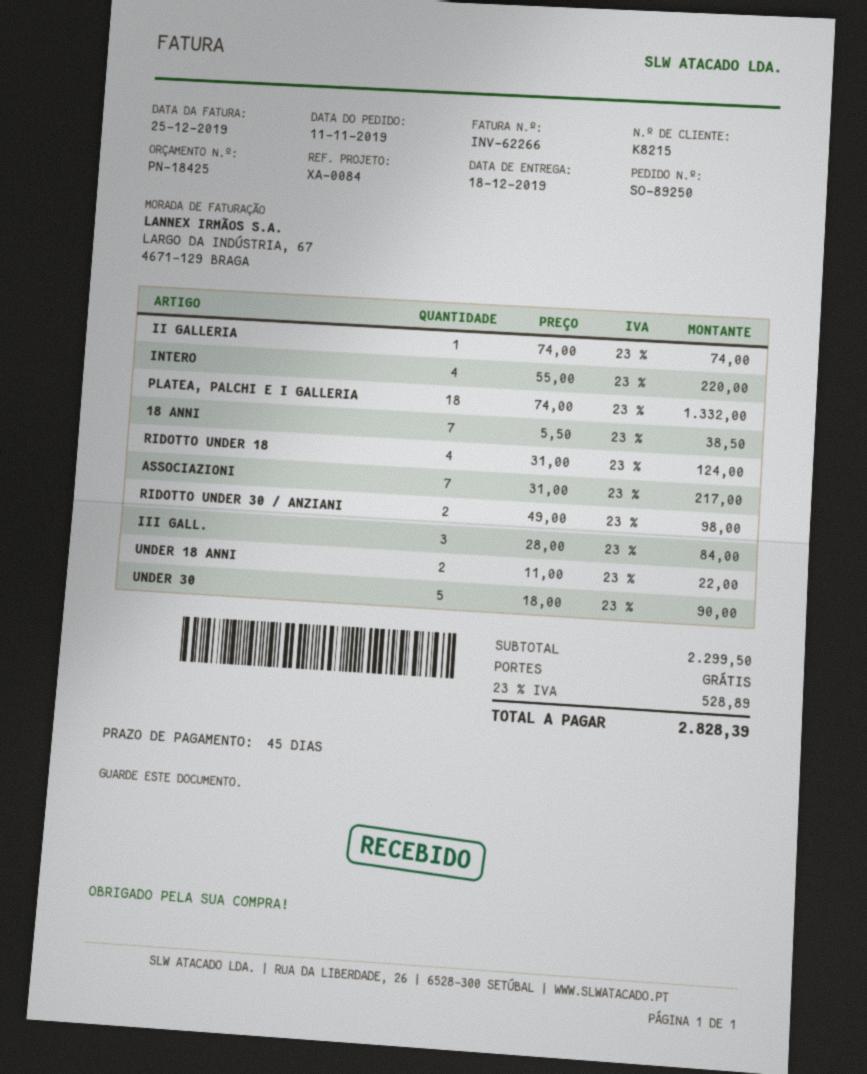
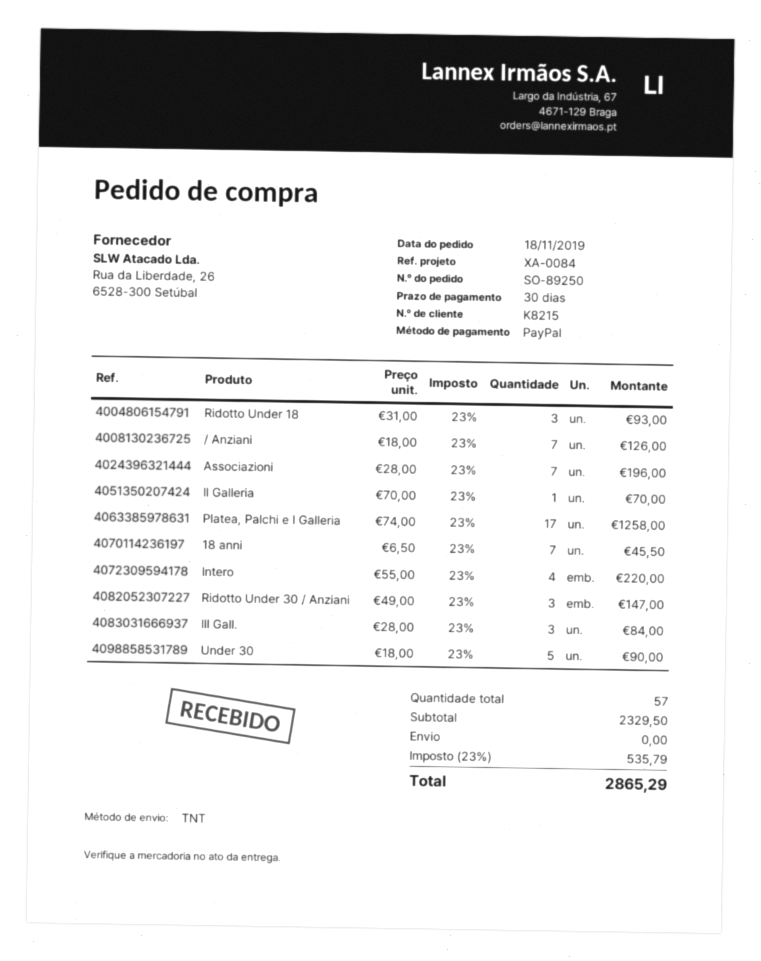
order date: 2019-11-11 -> 2019-11-18
payment terms: 45 days -> 30 days
II GALLERIA: 1 x 74.00 = 74.00 -> 1 x 70.00 = 70.00
PLATEA, PALCHI E I GALLERIA: 18 x 74.00 = 1332.00 -> 17 x 74.00 = 1258.00
18 ANNI: 7 x 5.50 = 38.50 -> 7 x 6.50 = 45.50
RIDOTTO UNDER 18: 4 x 31.00 = 124.00 -> 3 x 31.00 = 93.00
ASSOCIAZIONI: 7 x 31.00 = 217.00 -> 7 x 28.00 = 196.00
RIDOTTO UNDER 30 / ANZIANI: 2 x 49.00 = 98.00 -> 3 x 49.00 = 147.00
UNDER 18 ANNI: 2 x 11.00 = 22.00 -> none
/ Anziani: none -> 7 x 18.00 = 126.00
subtotal: 2299.50 -> 2329.50
tax: 23% = 528.89 -> 23% = 535.79
total: 2828.39 -> 2865.29

